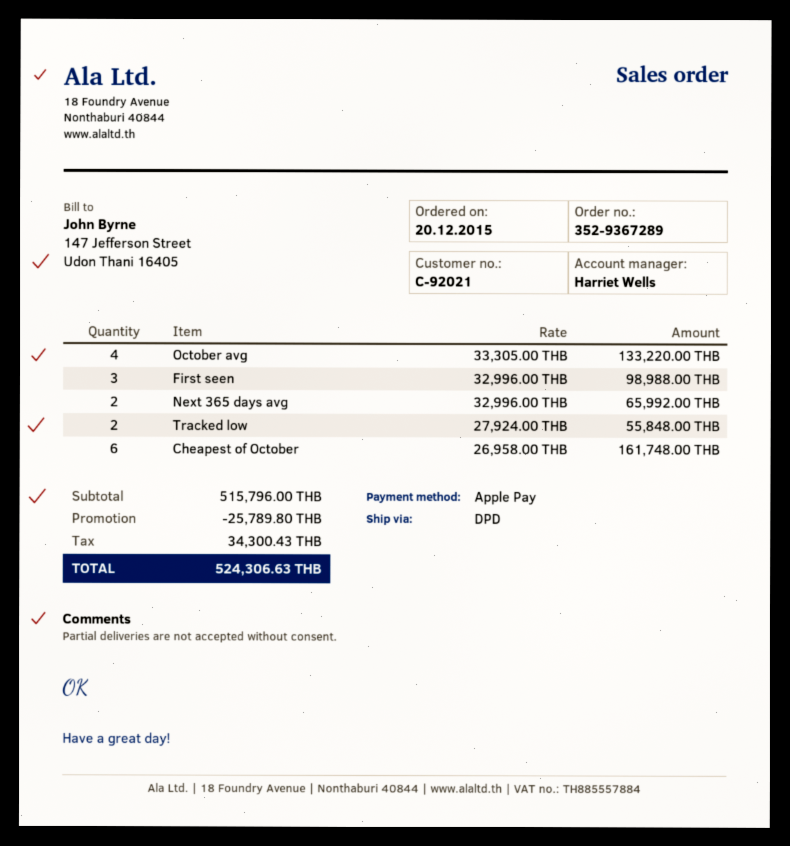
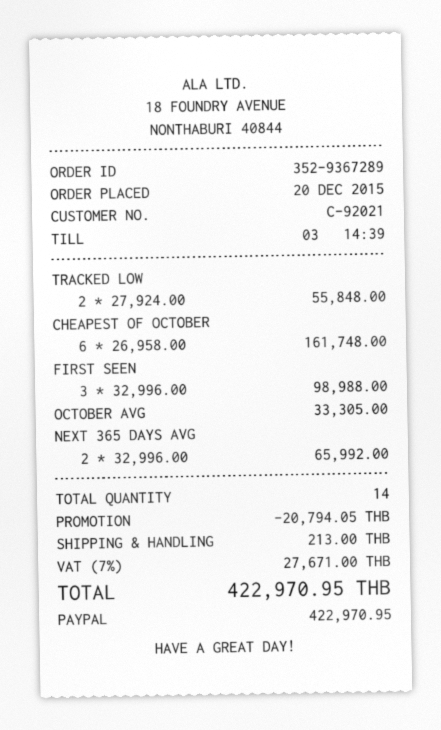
payment method: Apple Pay -> PayPal
October avg: 4 x 33305.00 = 133220.00 -> 1 x 33305.00 = 33305.00
discount: 25789.80 -> 20794.05
shipping: none -> 213.00
tax: 34300.43 -> 27671.00
total: 524306.63 -> 422970.95

